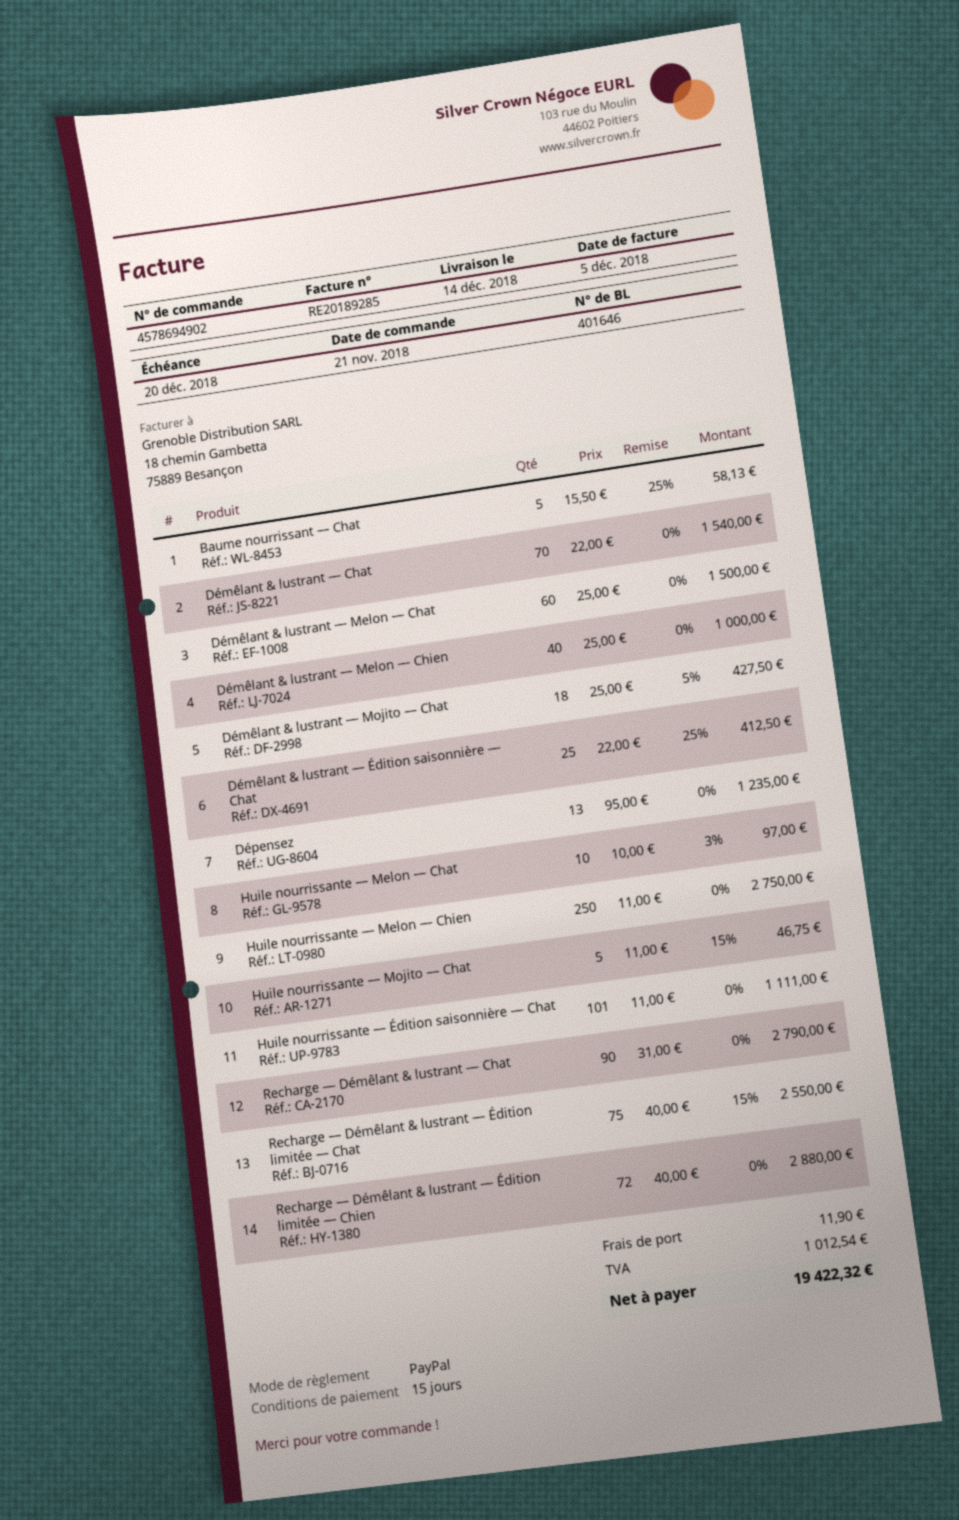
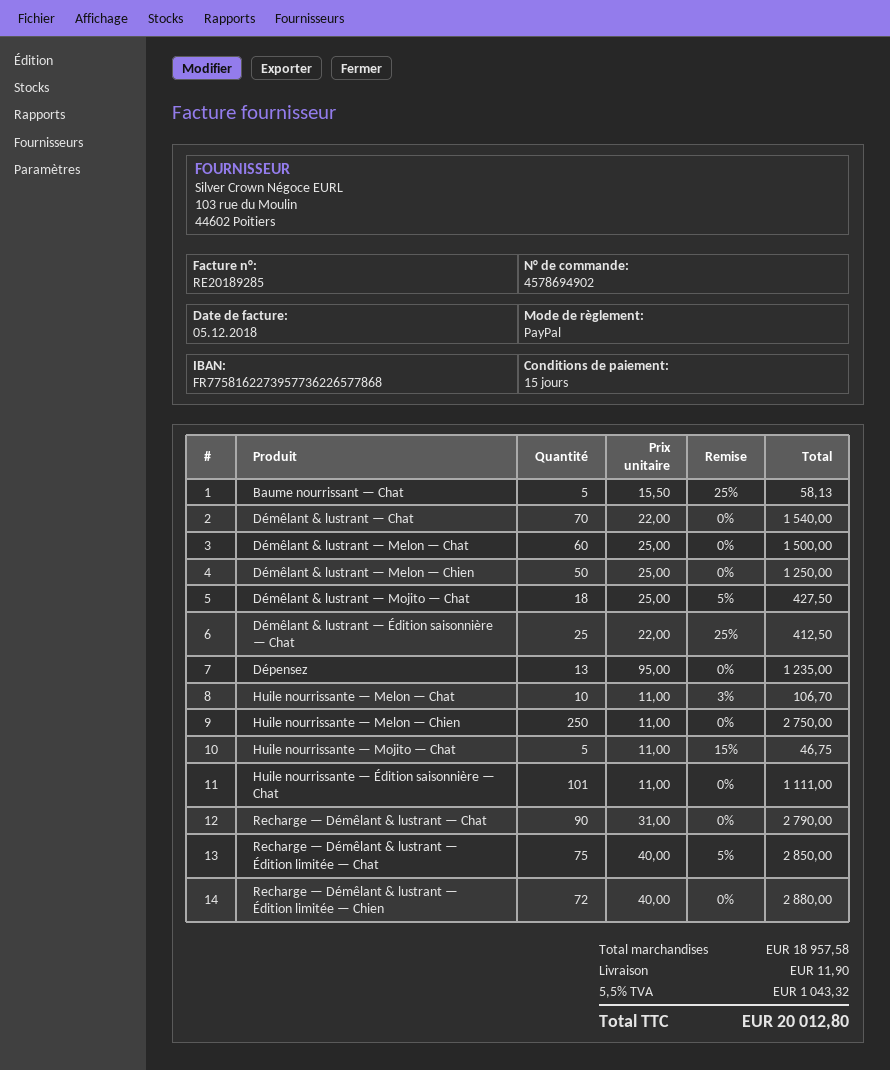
Démêlant & lustrant — Melon — Chien: 40 x 25.00 = 1000.00 -> 50 x 25.00 = 1250.00
Huile nourrissante — Melon — Chat: 10 x 10.00 - 3% = 97.00 -> 10 x 11.00 - 3% = 106.70
Recharge — Démêlant & lustrant — Édition limitée — Chat: 75 x 40.00 - 15% = 2550.00 -> 75 x 40.00 - 5% = 2850.00
tax: 1012.54 -> 1043.32
total: 19422.32 -> 20012.80

